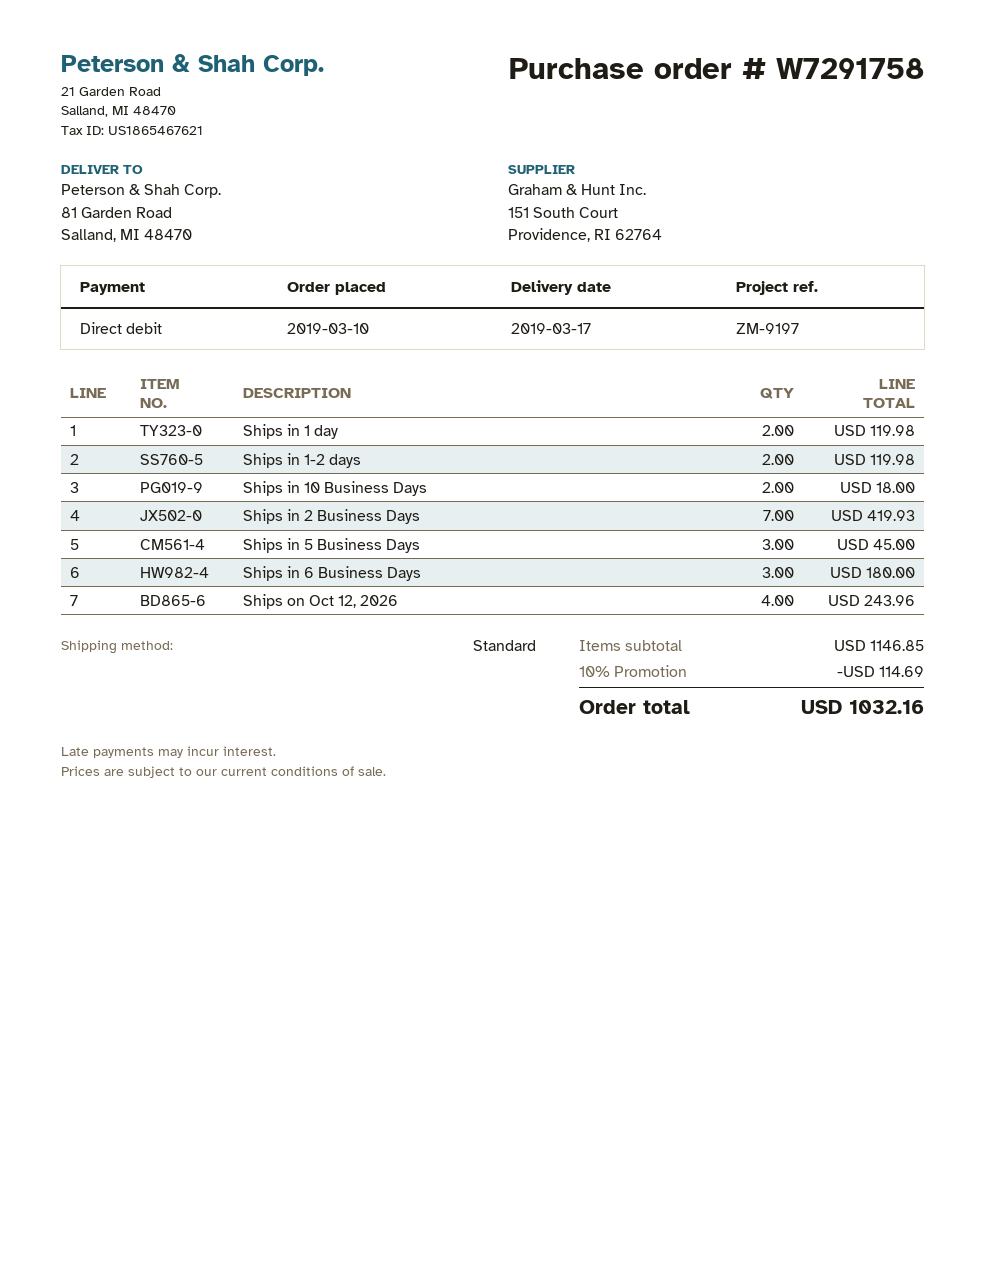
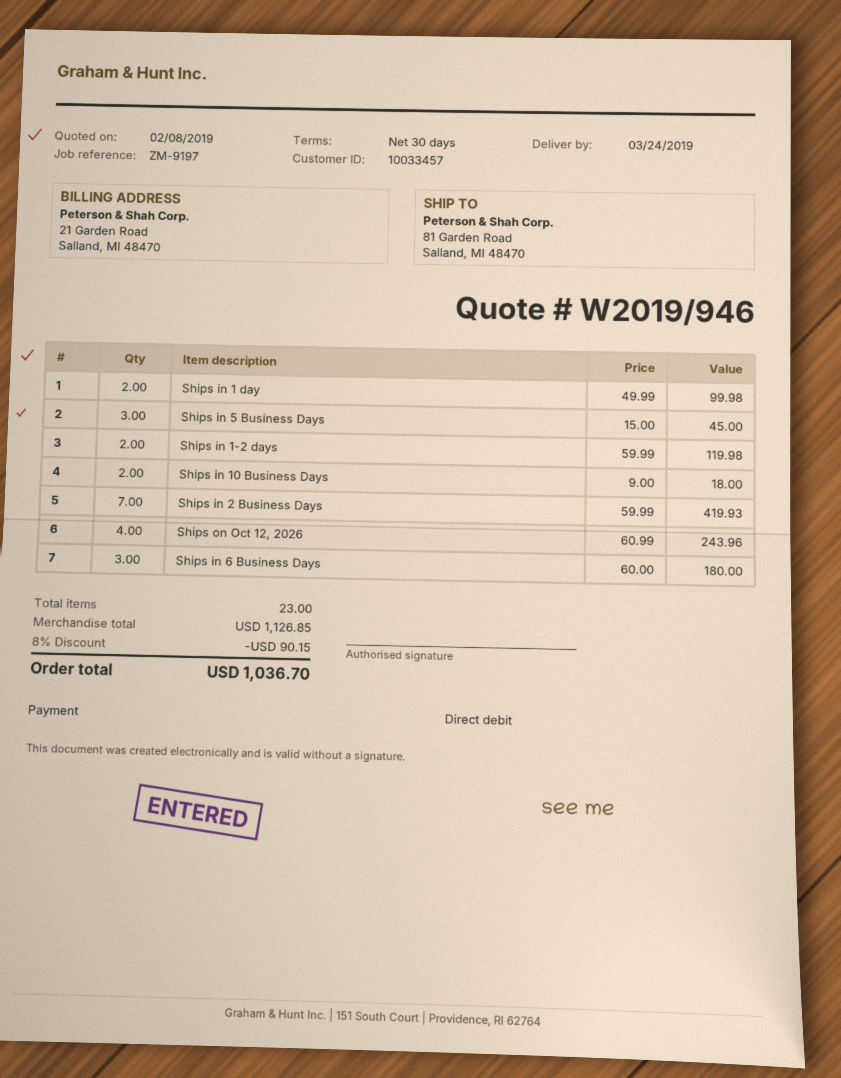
delivery date: 2019-03-17 -> 2019-03-24
Ships in 1 day: 2 for 119.98 -> 2 for 99.98
subtotal: 1146.85 -> 1126.85
discount: 10% = 114.69 -> 8% = 90.15
total: 1032.16 -> 1036.70

